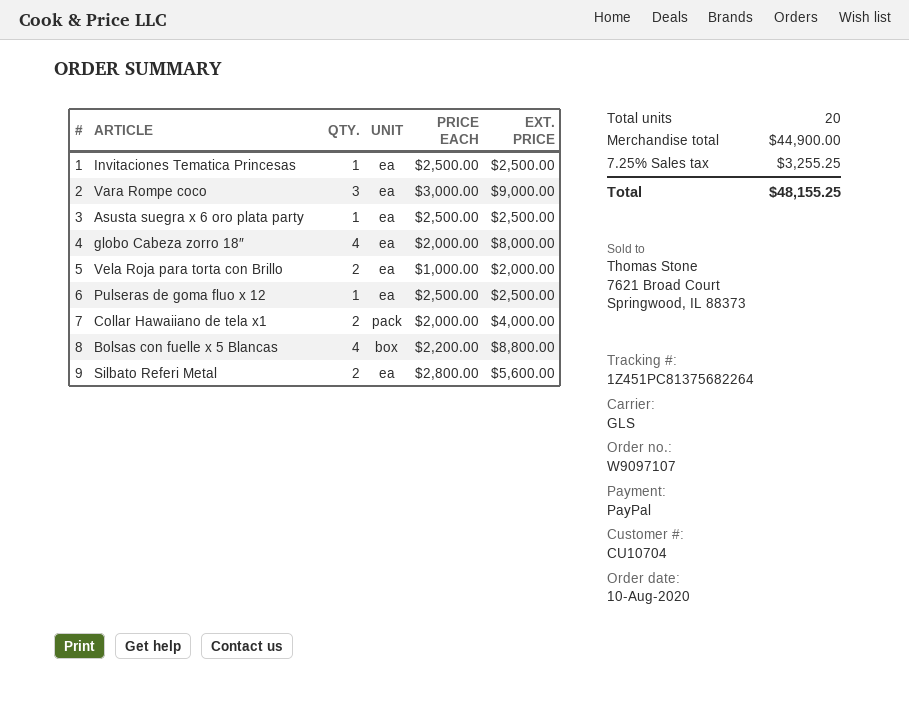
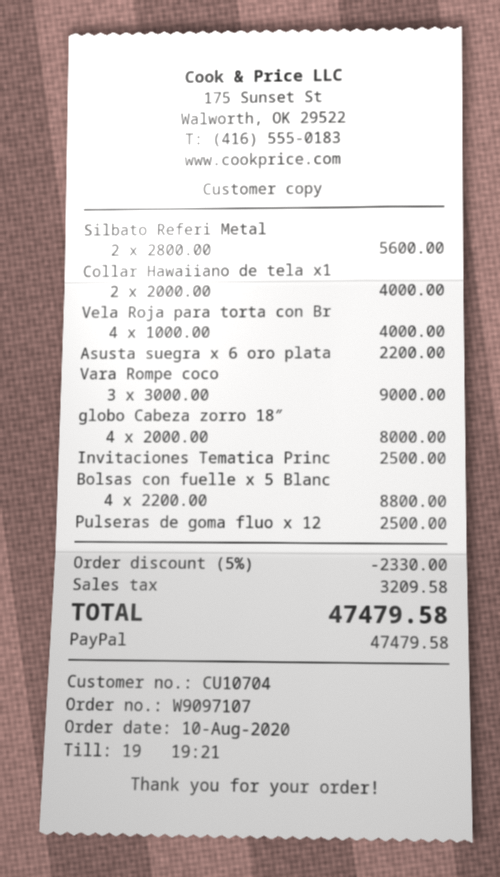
Asusta suegra x 6 oro plata party: 1 x 2500.00 = 2500.00 -> 1 x 2200.00 = 2200.00
Vela Roja para torta con Brillo: 2 x 1000.00 = 2000.00 -> 4 x 1000.00 = 4000.00
discount: none -> 5% = 2330.00
tax: 3255.25 -> 3209.58
total: 48155.25 -> 47479.58

